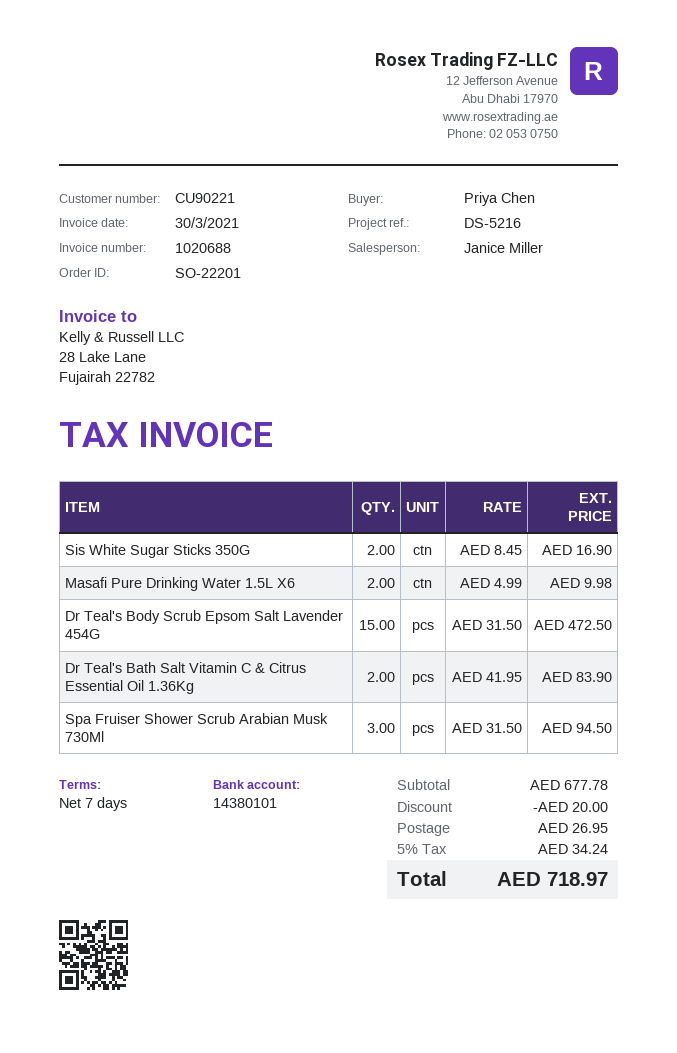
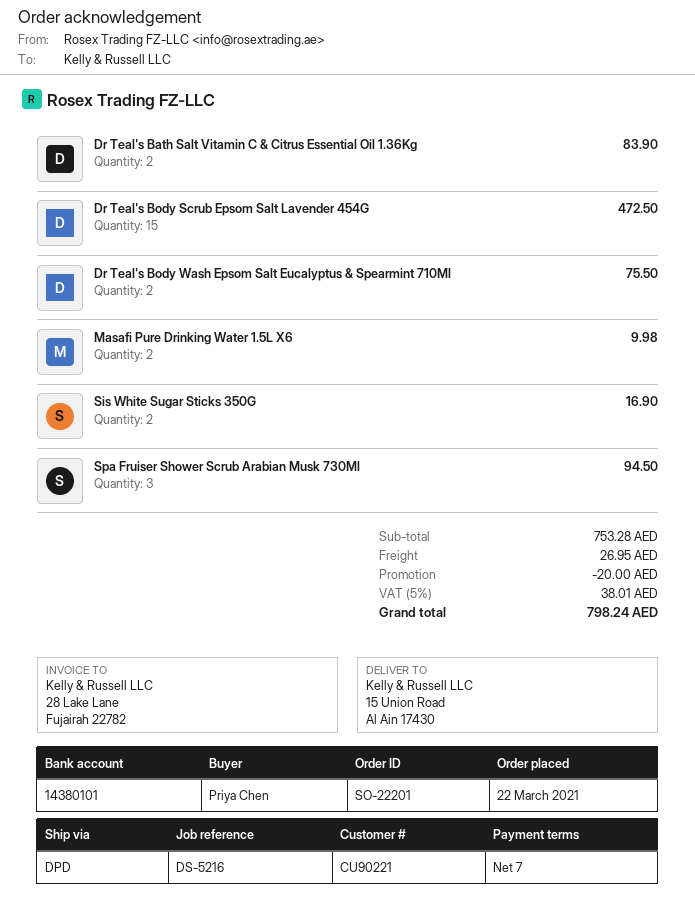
Dr Teal's Body Wash Epsom Salt Eucalyptus & Spearmint 710Ml: none -> 2 for 75.50
subtotal: 677.78 -> 753.28
tax: 5% = 34.24 -> 5% = 38.01
total: 718.97 -> 798.24

